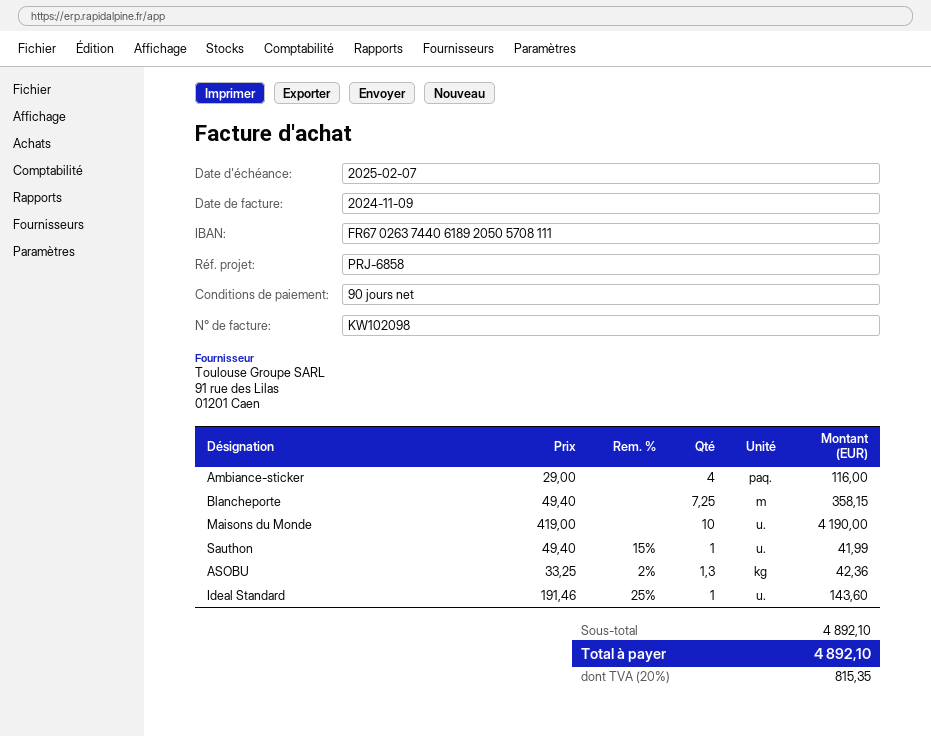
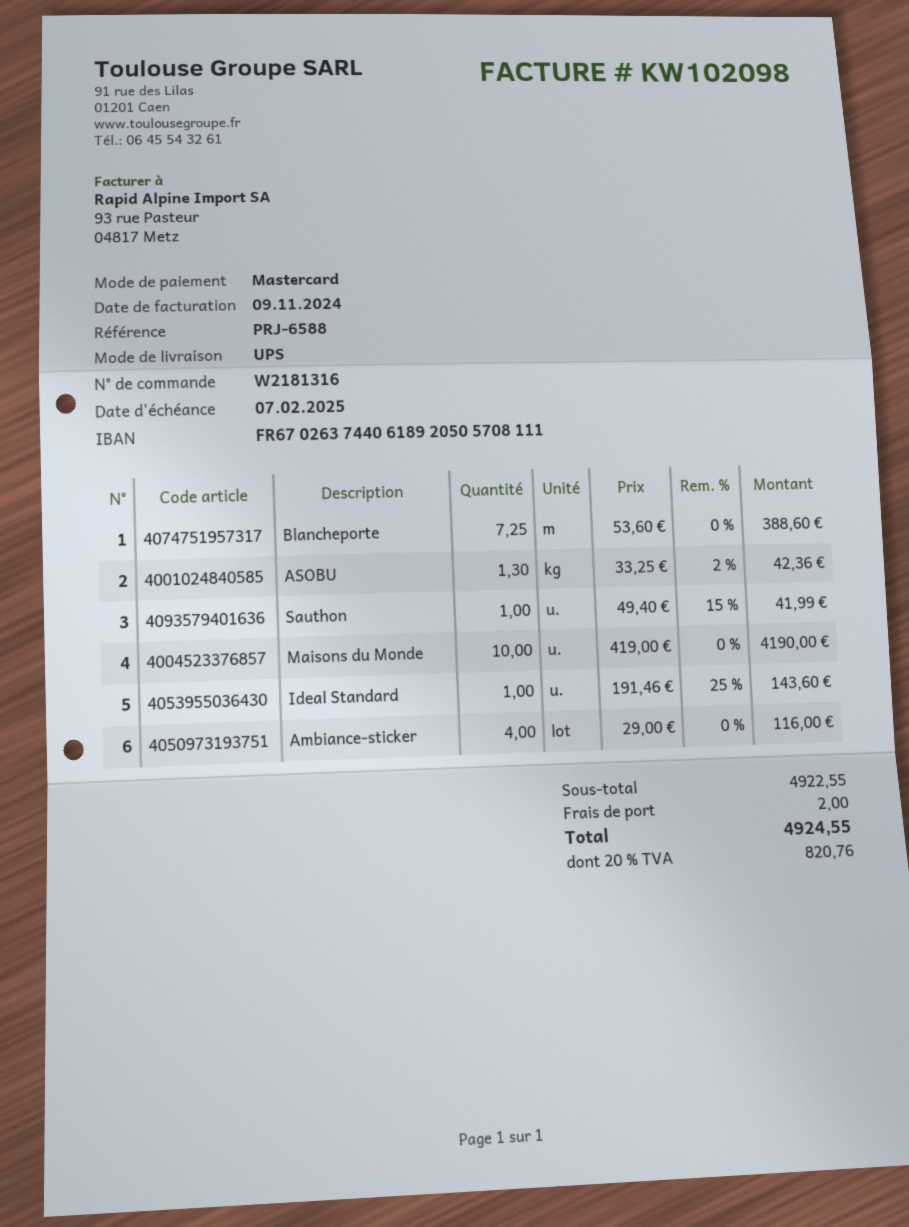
reference: PRJ-6858 -> PRJ-6588
Blancheporte: 7.25 x 49.40 = 358.15 -> 7.25 x 53.60 = 388.60
subtotal: 4892.10 -> 4922.55
shipping: none -> 2.00
tax: 20% = 815.35 -> 20% = 820.76
total: 4892.10 -> 4924.55

